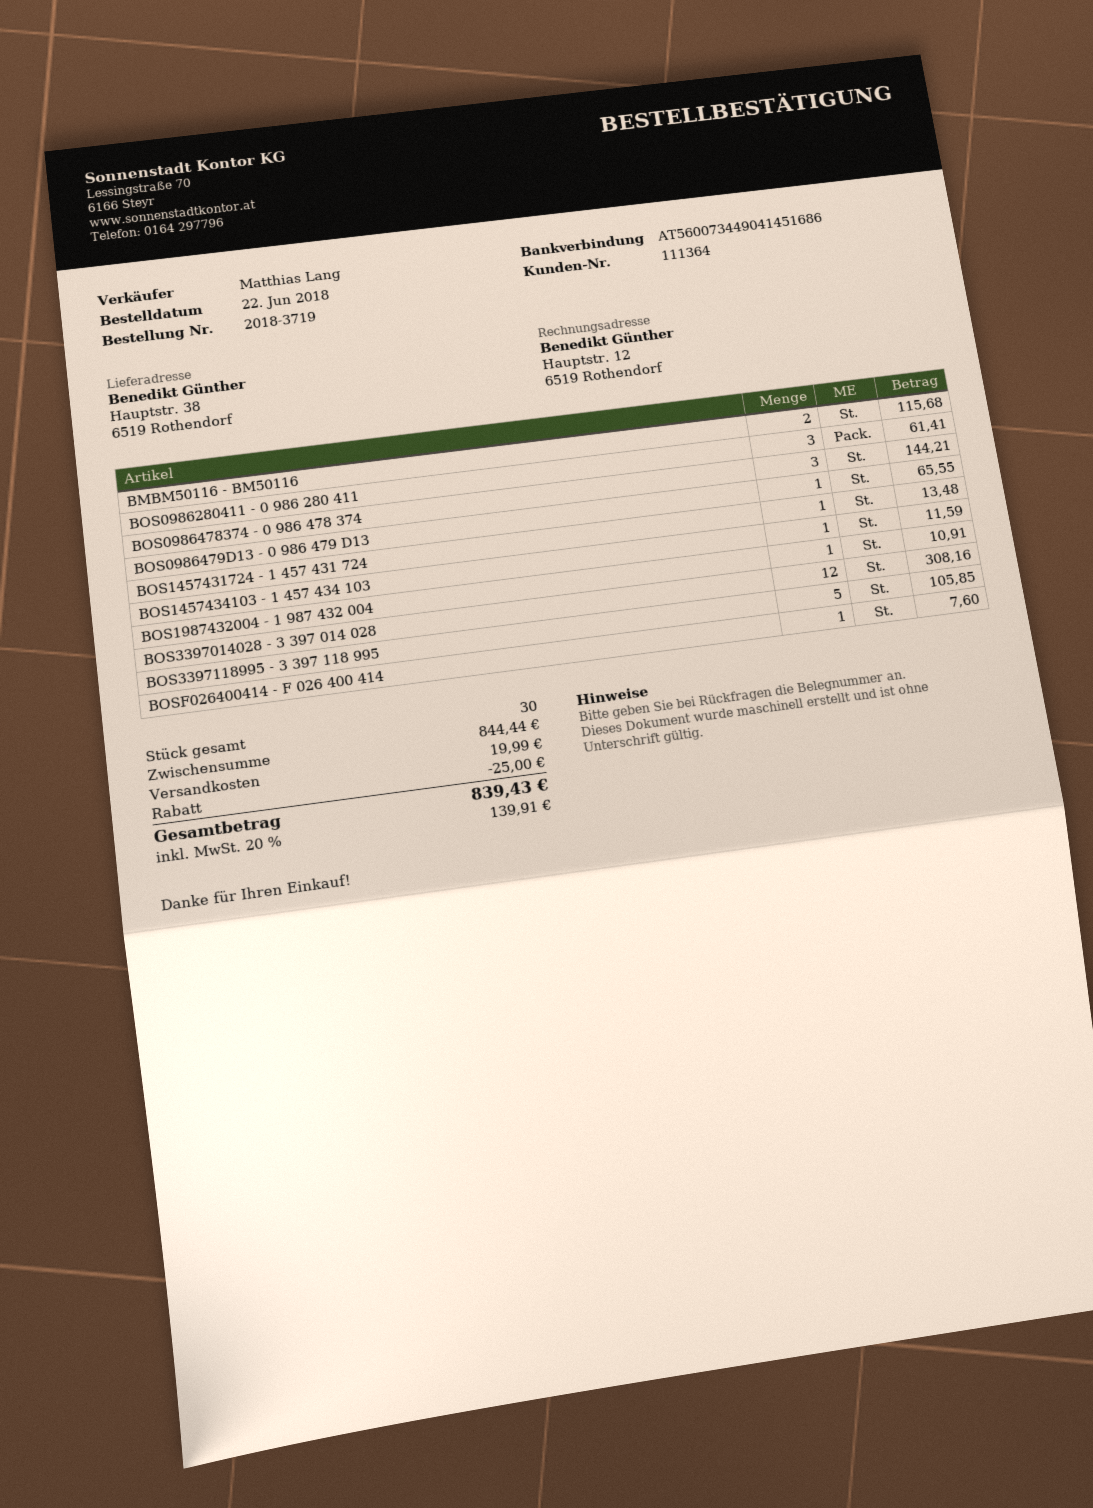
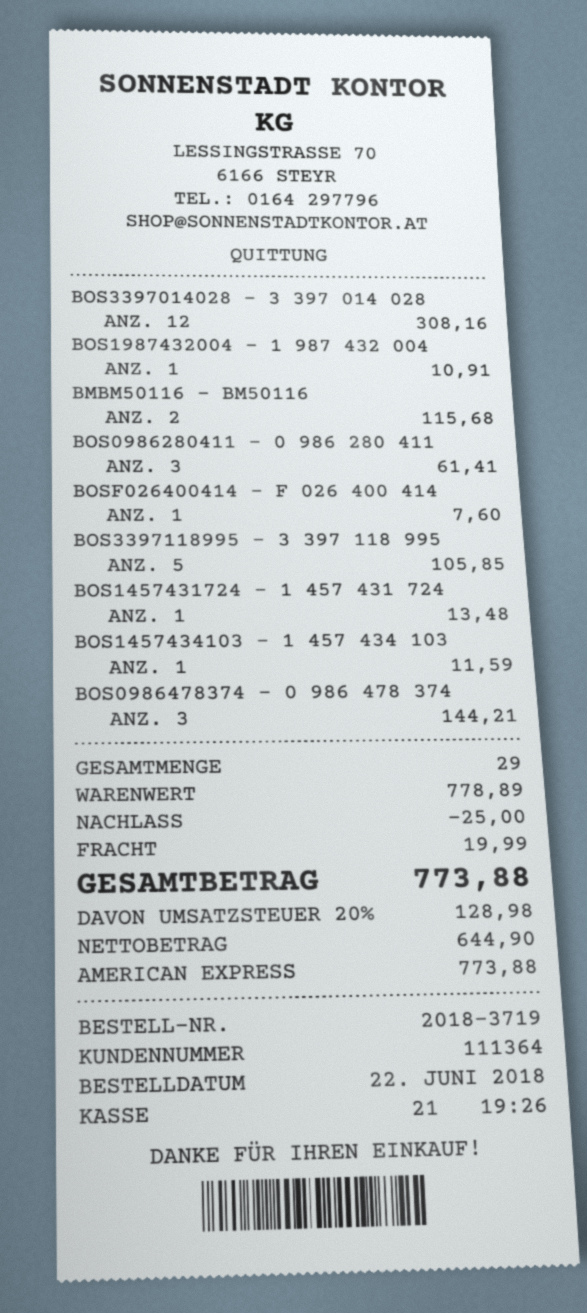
BOS0986479D13 - 0 986 479 D13: 1 for 65.55 -> none
total quantity: 30 -> 29
subtotal: 844.44 -> 778.89
tax: 20% = 139.91 -> 20% = 128.98
total: 839.43 -> 773.88

